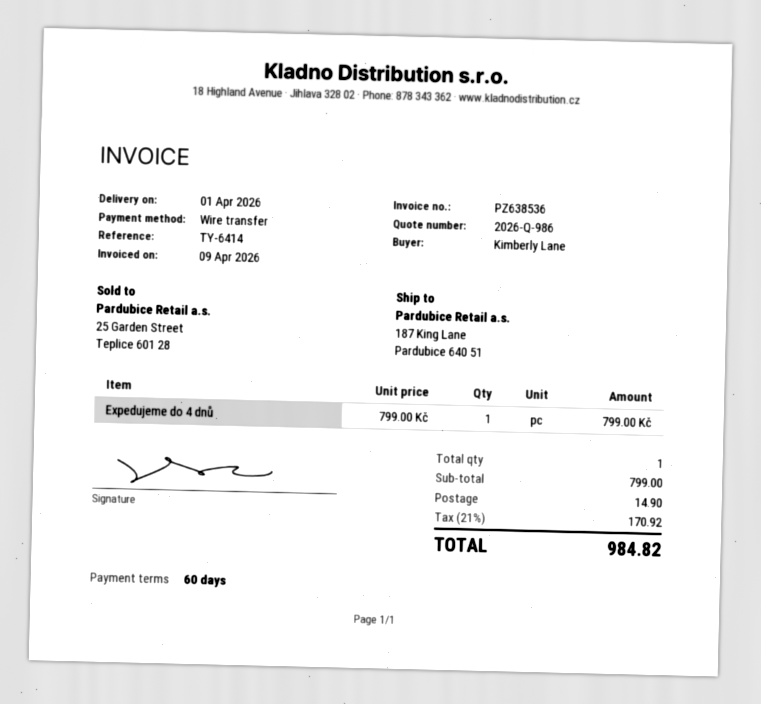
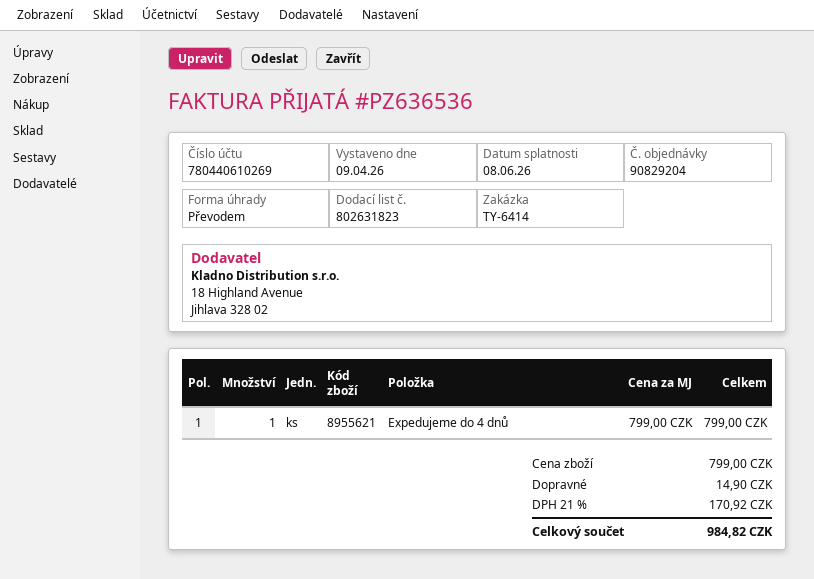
invoice number: PZ638536 -> PZ636536

